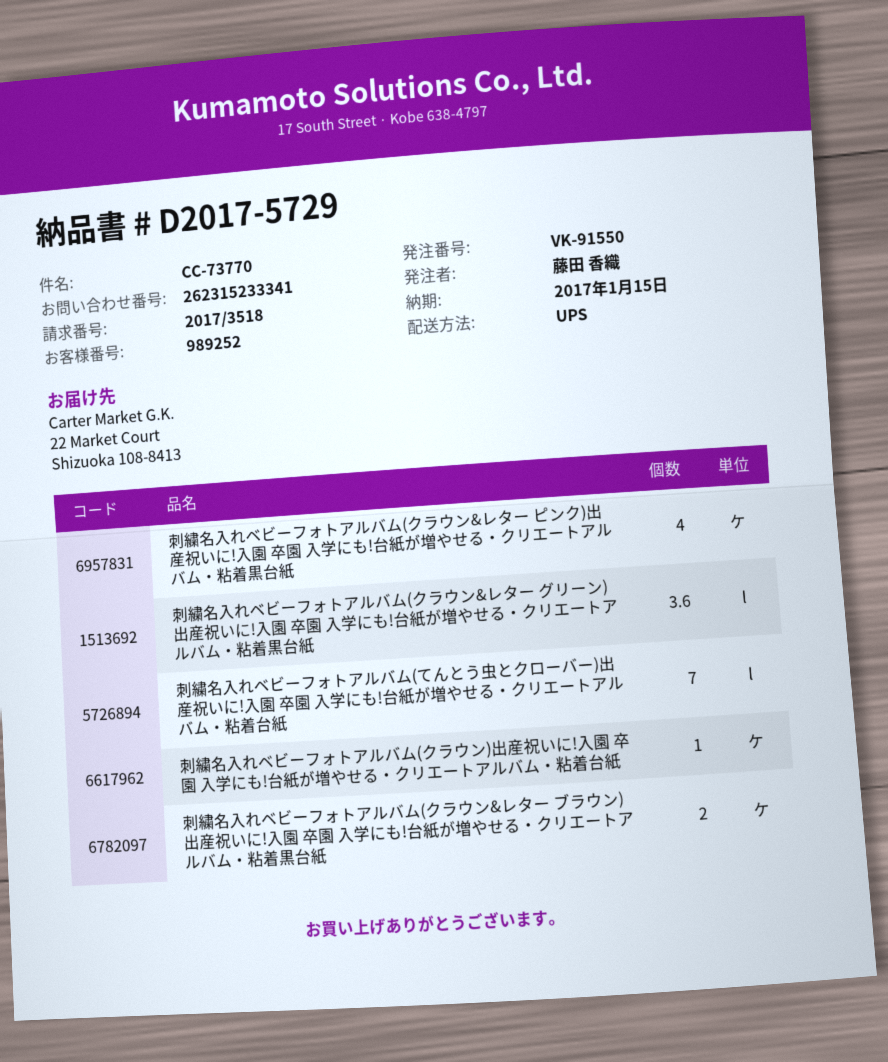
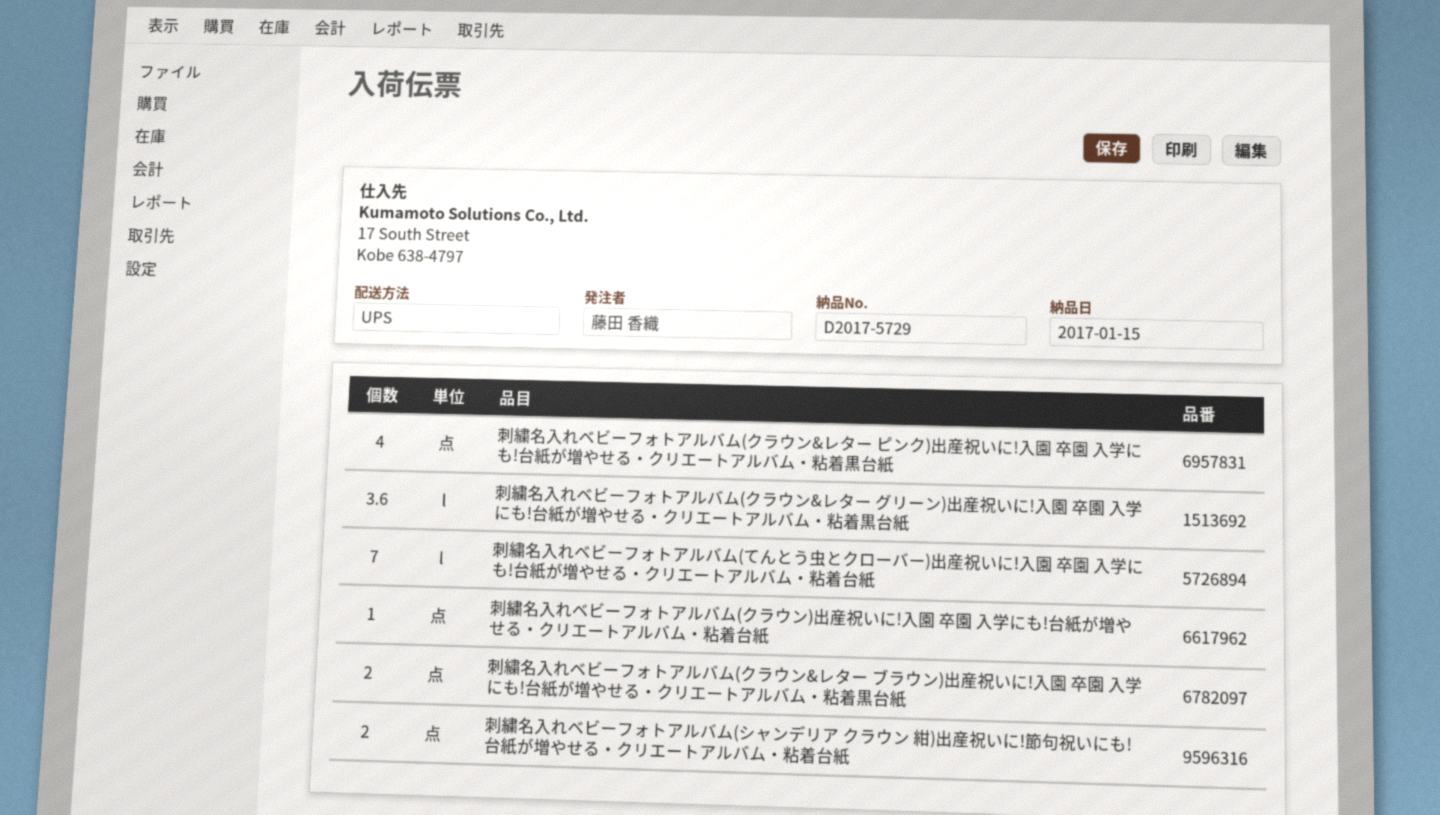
刺繍名入れベビーフォトアルバム(シャンデリア クラウン 紺)出産祝いに!節句祝いにも!台紙が増やせる・クリエートアルバム・粘着台紙: none -> 2

